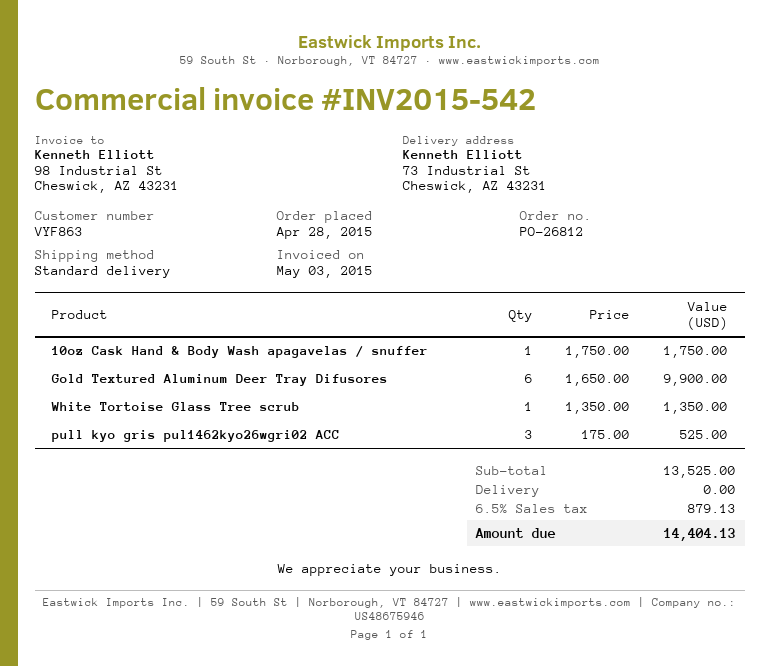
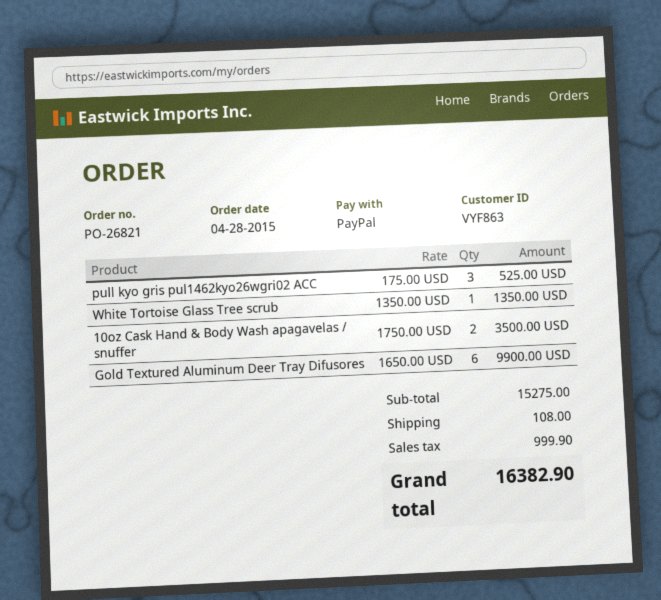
order number: PO-26812 -> PO-26821
10oz Cask Hand & Body Wash apagavelas / snuffer: 1 x 1750.00 = 1750.00 -> 2 x 1750.00 = 3500.00
subtotal: 13525.00 -> 15275.00
shipping: 0.00 -> 108.00
tax: 879.13 -> 999.90
total: 14404.13 -> 16382.90

